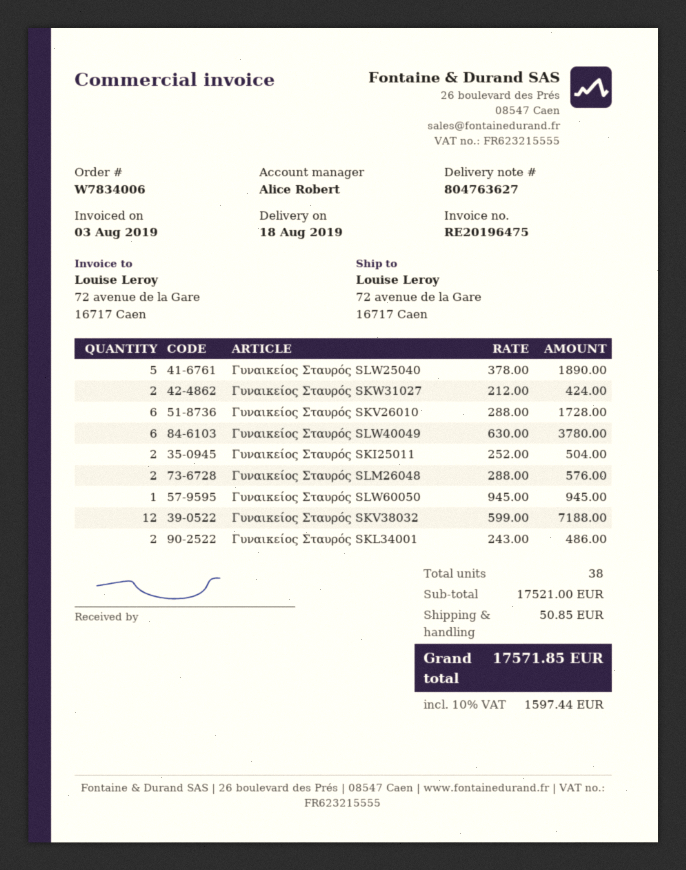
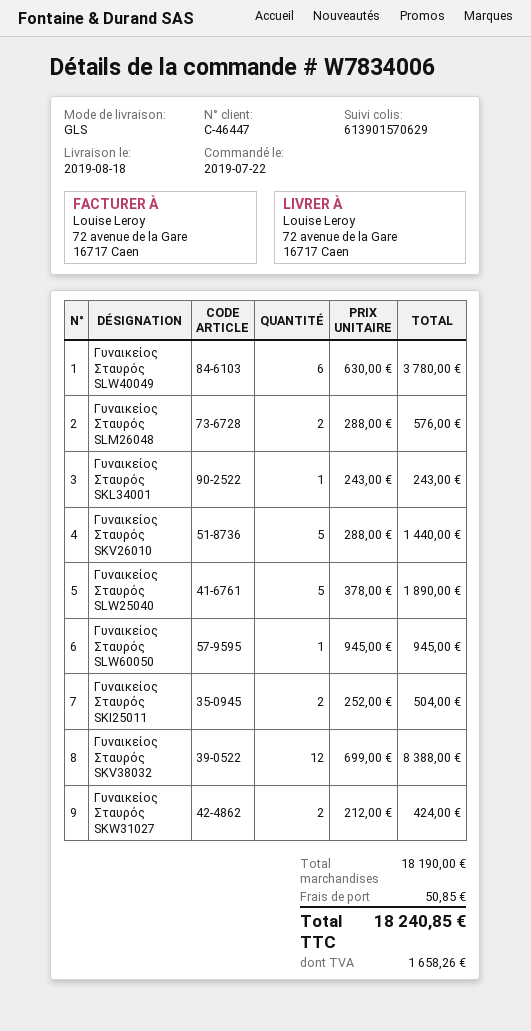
Γυναικείος Σταυρός SKV26010: 6 x 288.00 = 1728.00 -> 5 x 288.00 = 1440.00
Γυναικείος Σταυρός SKV38032: 12 x 599.00 = 7188.00 -> 12 x 699.00 = 8388.00
Γυναικείος Σταυρός SKL34001: 2 x 243.00 = 486.00 -> 1 x 243.00 = 243.00
subtotal: 17521.00 -> 18190.00
tax: 1597.44 -> 1658.26
total: 17571.85 -> 18240.85

